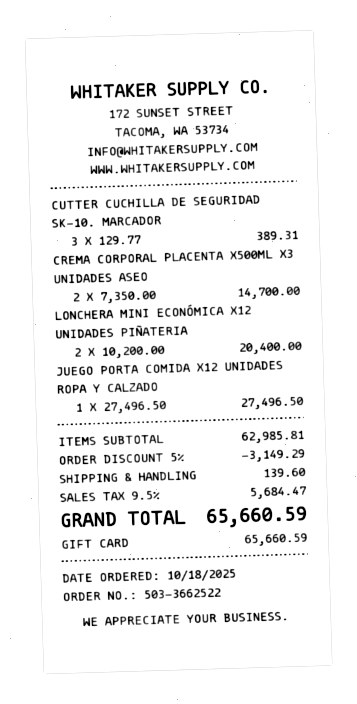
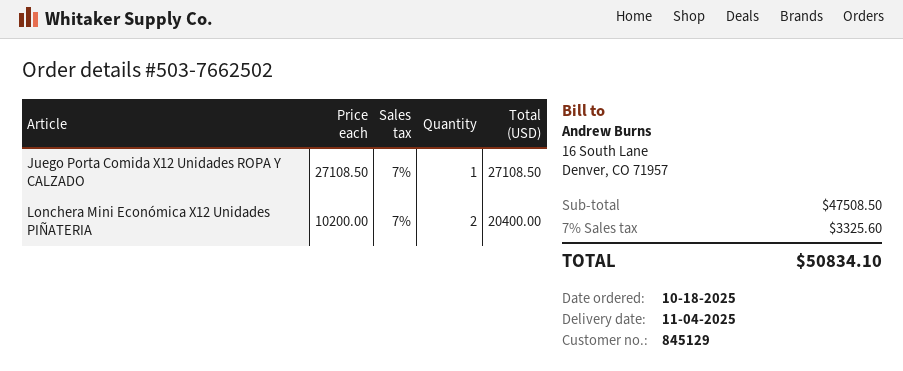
order number: 503-3662522 -> 503-7662502
CUTTER CUCHILLA DE SEGURIDAD SK-10. MARCADOR: 3 x 129.77 = 389.31 -> none
CREMA CORPORAL PLACENTA X500ML X3 UNIDADES ASEO: 2 x 7350.00 = 14700.00 -> none
JUEGO PORTA COMIDA X12 UNIDADES ROPA Y CALZADO: 1 x 27496.50 = 27496.50 -> 1 x 27108.50 = 27108.50
subtotal: 62985.81 -> 47508.50
discount: 5% = 3149.29 -> none
shipping: 139.60 -> none
tax: 9.5% = 5684.47 -> 7% = 3325.60
total: 65660.59 -> 50834.10

